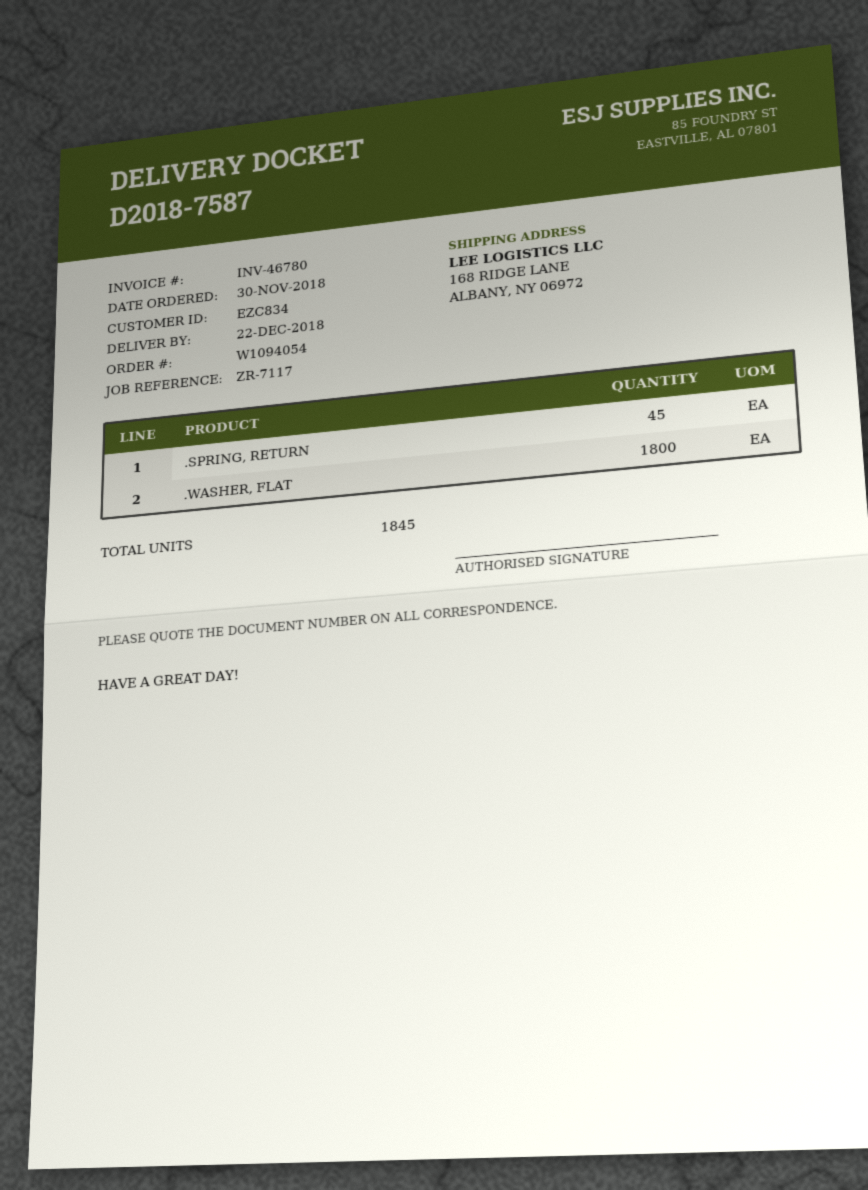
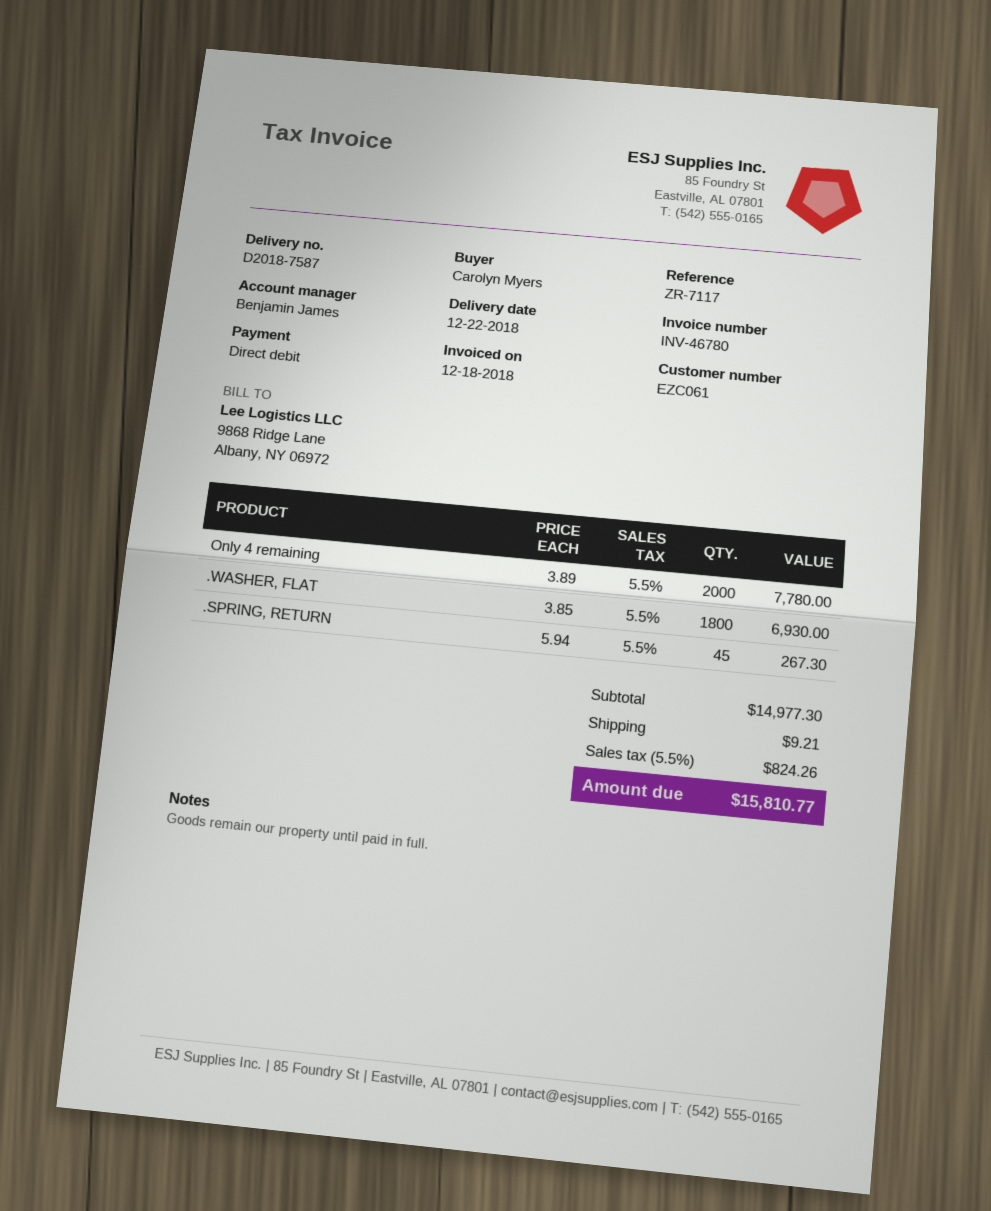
customer number: EZC834 -> EZC061
Only 4 remaining: none -> 2000

